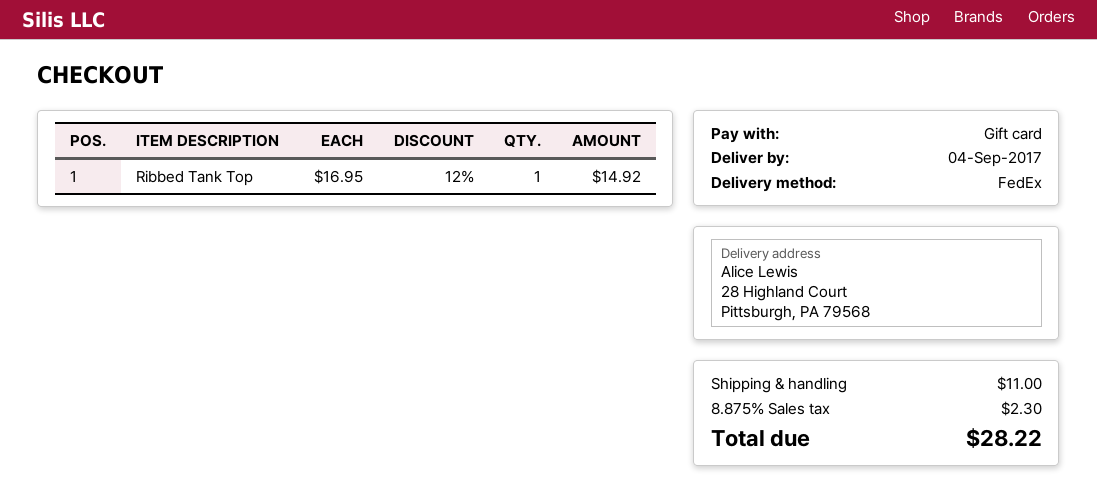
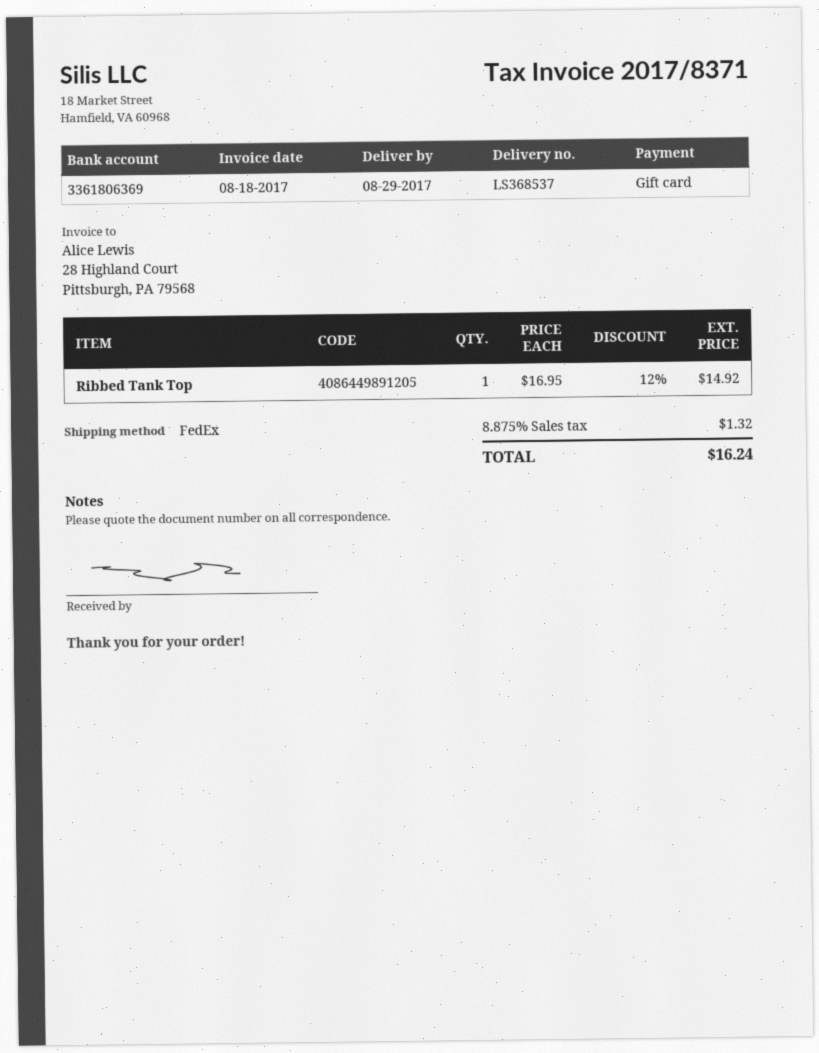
delivery date: 2017-09-04 -> 2017-08-29
shipping: 11.00 -> none
tax: 8.875% = 2.30 -> 8.875% = 1.32
total: 28.22 -> 16.24

